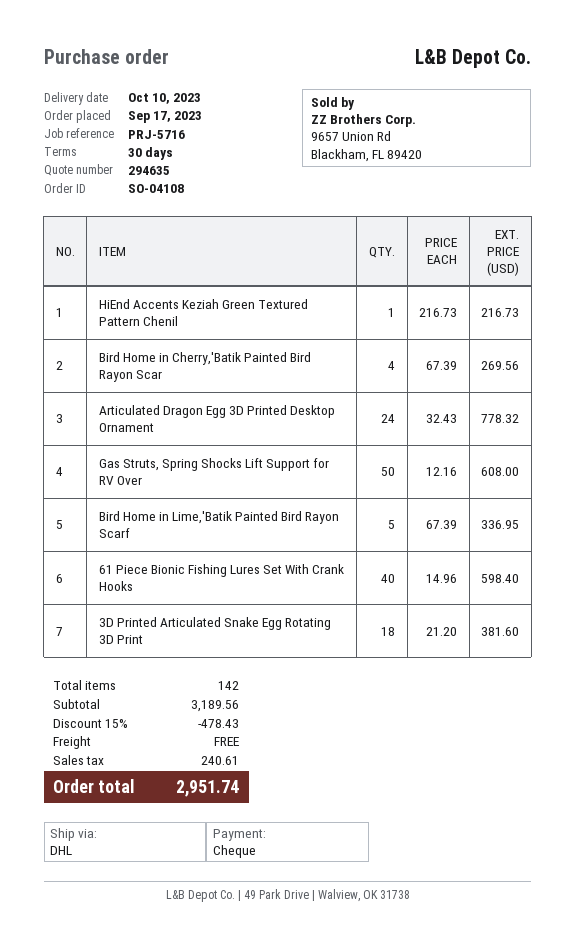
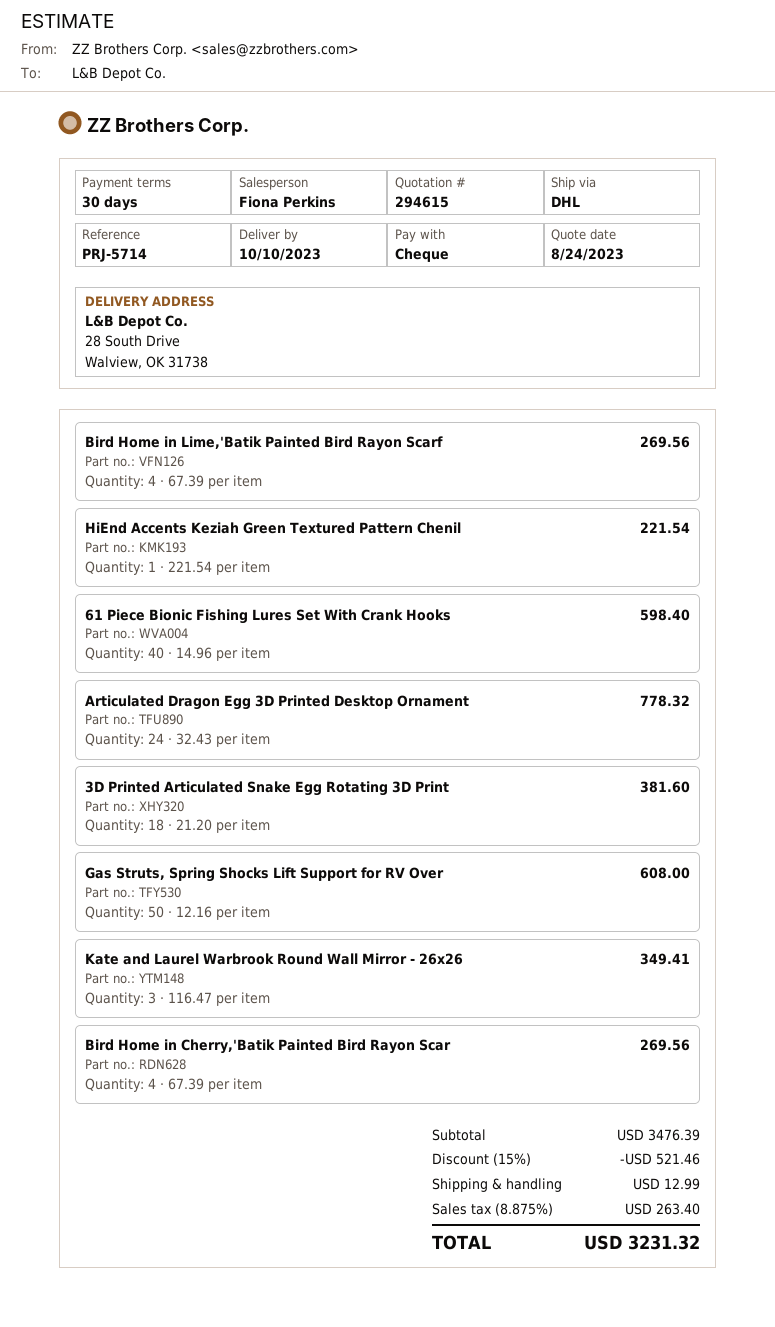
quote number: 294635 -> 294615
reference: PRJ-5716 -> PRJ-5714
HiEnd Accents Keziah Green Textured Pattern Chenil: 1 x 216.73 = 216.73 -> 1 x 221.54 = 221.54
Bird Home in Lime,'Batik Painted Bird Rayon Scarf: 5 x 67.39 = 336.95 -> 4 x 67.39 = 269.56
Kate and Laurel Warbrook Round Wall Mirror - 26x26: none -> 3 x 116.47 = 349.41
subtotal: 3189.56 -> 3476.39
discount: 15% = 478.43 -> 15% = 521.46
shipping: 0.00 -> 12.99
tax: 240.61 -> 263.40
total: 2951.74 -> 3231.32

